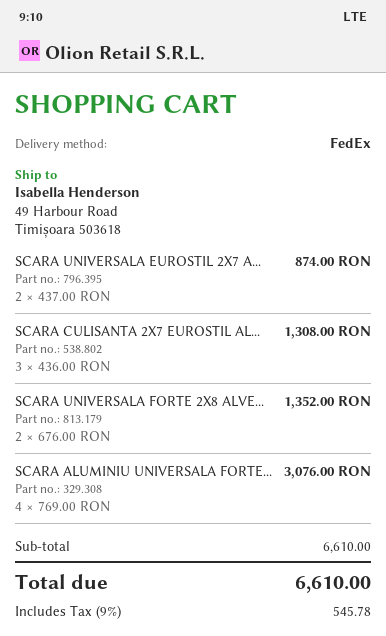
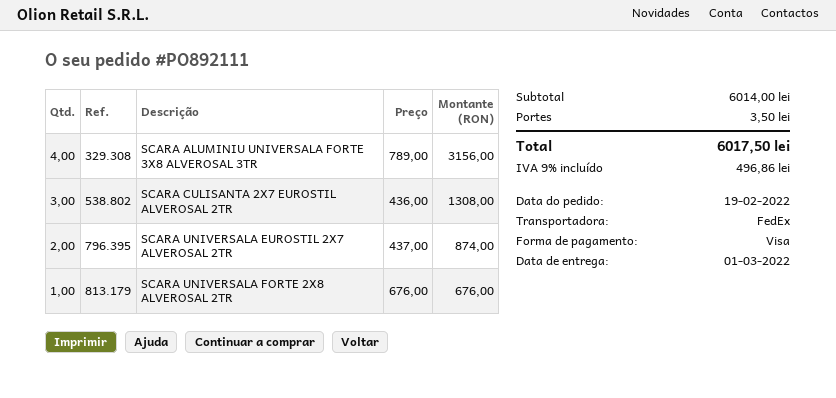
SCARA UNIVERSALA FORTE 2X8 ALVE...: 2 x 676.00 = 1352.00 -> 1 x 676.00 = 676.00
SCARA ALUMINIU UNIVERSALA FORTE...: 4 x 769.00 = 3076.00 -> 4 x 789.00 = 3156.00
subtotal: 6610.00 -> 6014.00
shipping: none -> 3.50
tax: 9% = 545.78 -> 9% = 496.86
total: 6610.00 -> 6017.50

